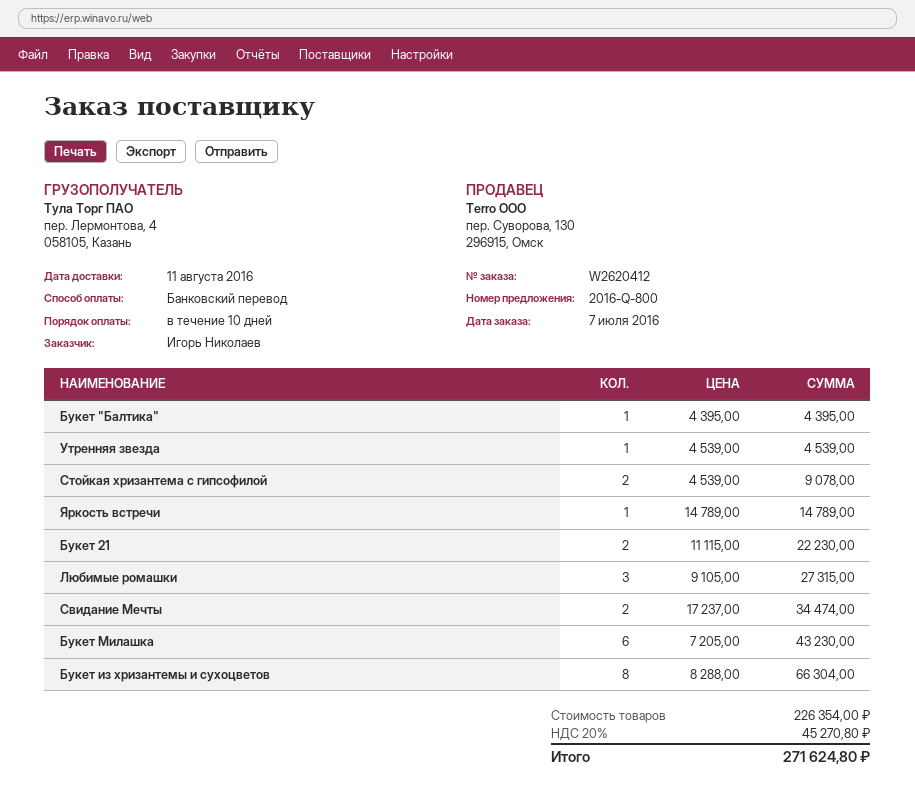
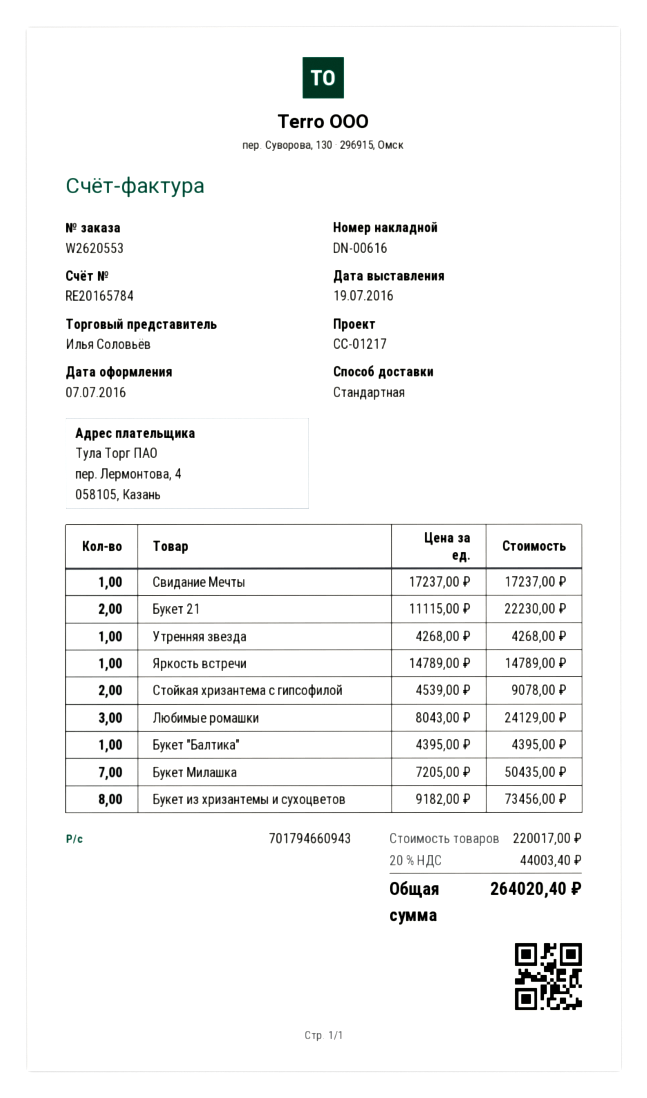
order number: W2620412 -> W2620553
Утренняя звезда: 1 x 4539.00 = 4539.00 -> 1 x 4268.00 = 4268.00
Любимые ромашки: 3 x 9105.00 = 27315.00 -> 3 x 8043.00 = 24129.00
Свидание Мечты: 2 x 17237.00 = 34474.00 -> 1 x 17237.00 = 17237.00
Букет Милашка: 6 x 7205.00 = 43230.00 -> 7 x 7205.00 = 50435.00
Букет из хризантемы и сухоцветов: 8 x 8288.00 = 66304.00 -> 8 x 9182.00 = 73456.00
subtotal: 226354.00 -> 220017.00
tax: 20% = 45270.80 -> 20% = 44003.40
total: 271624.80 -> 264020.40

